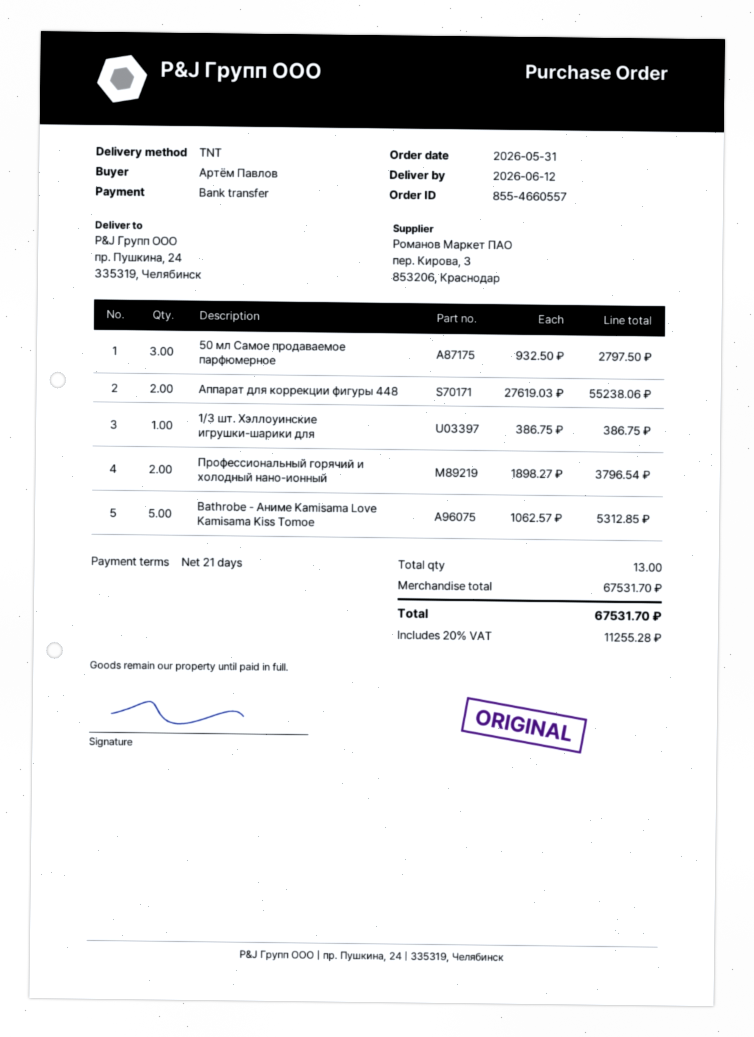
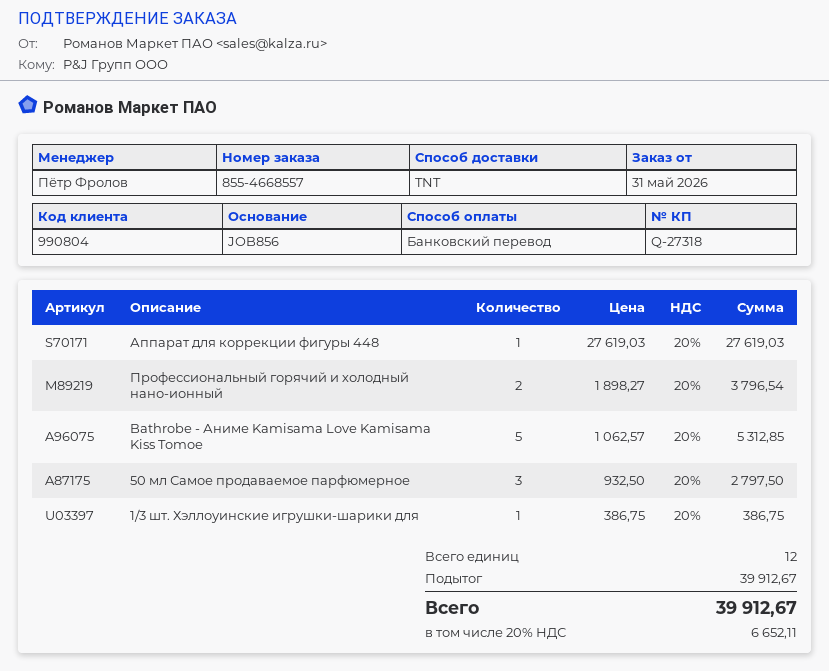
order number: 855-4660557 -> 855-4668557
Аппарат для коррекции фигуры 448: 2 x 27619.03 = 55238.06 -> 1 x 27619.03 = 27619.03
total quantity: 13 -> 12
subtotal: 67531.70 -> 39912.67
tax: 20% = 11255.28 -> 20% = 6652.11
total: 67531.70 -> 39912.67

